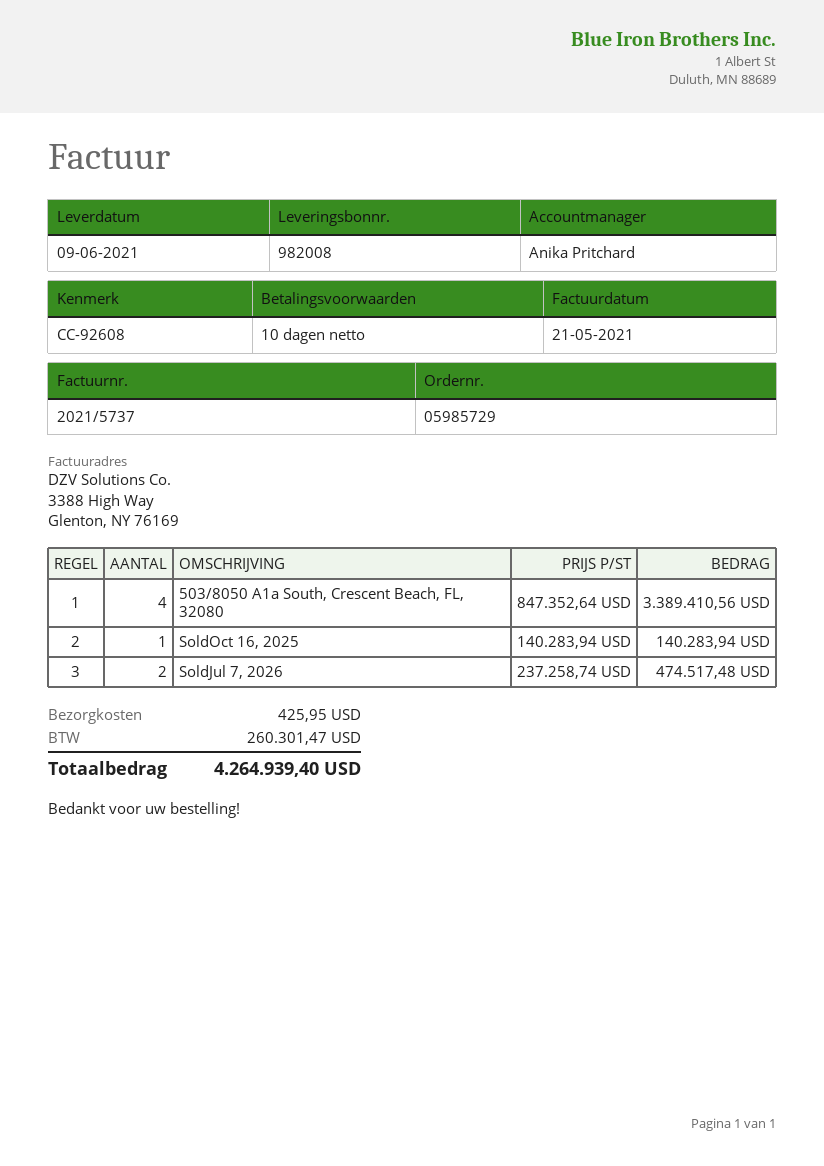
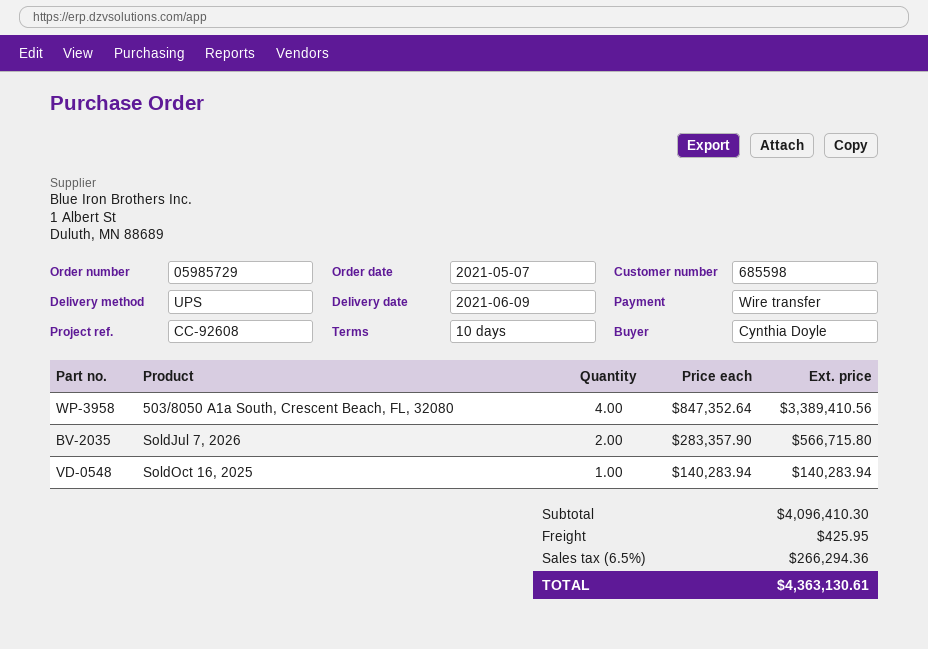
SoldJul 7, 2026: 2 x 237258.74 = 474517.48 -> 2 x 283357.90 = 566715.80
tax: 260301.47 -> 266294.36
total: 4264939.40 -> 4363130.61

